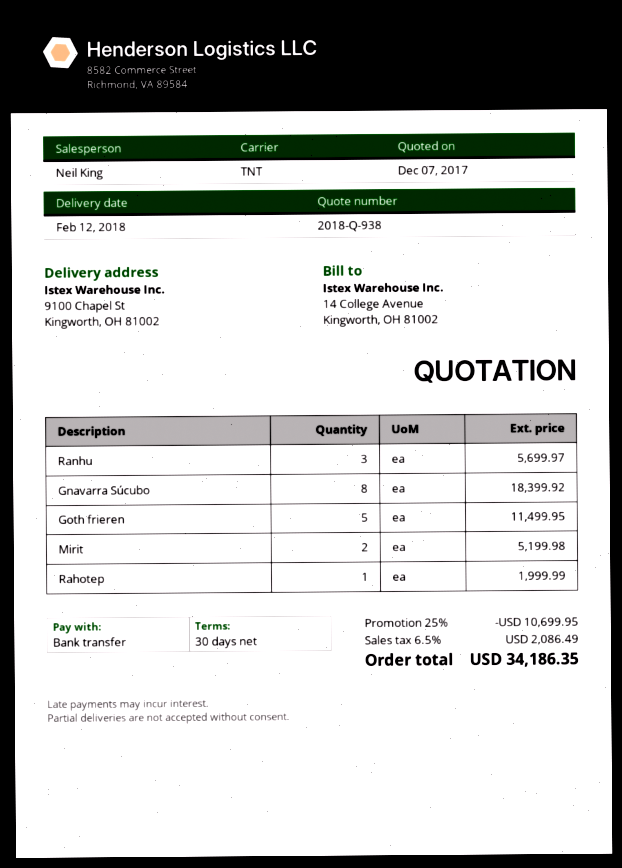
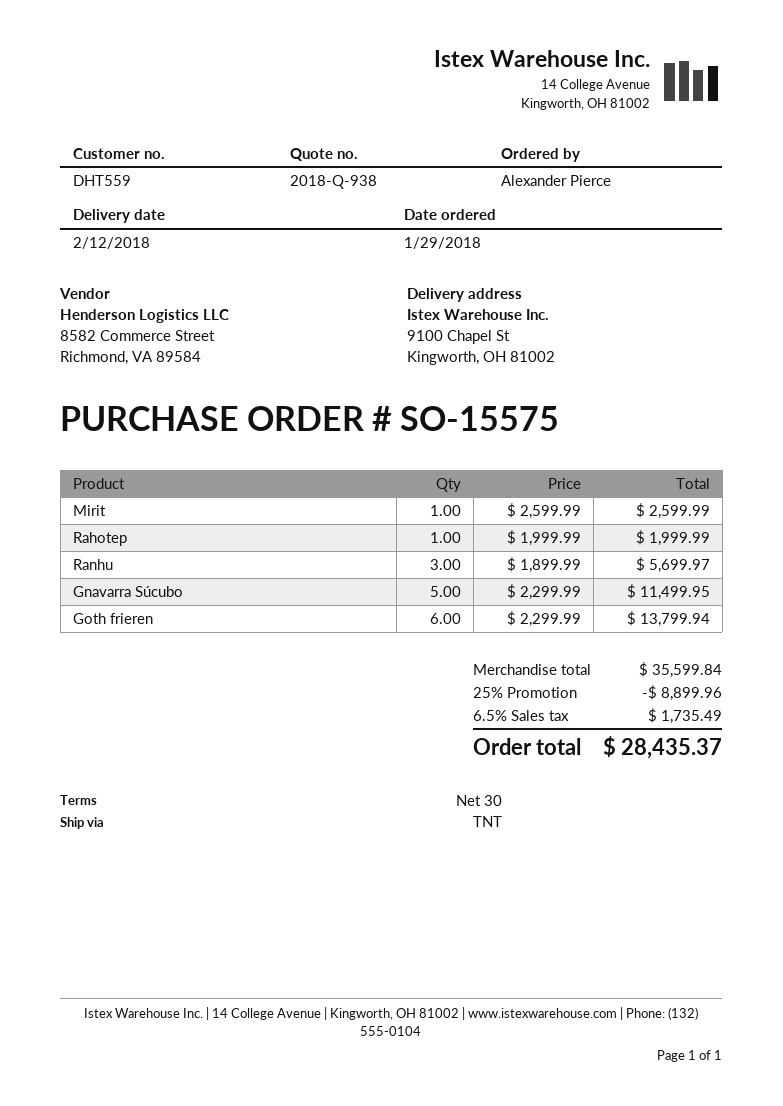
Gnavarra Súcubo: 8 for 18399.92 -> 5 for 11499.95
Goth frieren: 5 for 11499.95 -> 6 for 13799.94
Mirit: 2 for 5199.98 -> 1 for 2599.99
discount: 25% = 10699.95 -> 25% = 8899.96
tax: 6.5% = 2086.49 -> 6.5% = 1735.49
total: 34186.35 -> 28435.37

